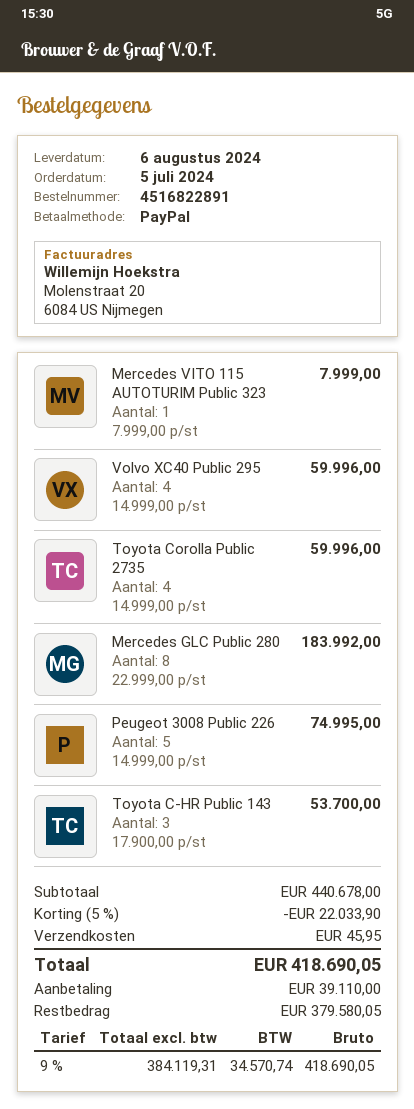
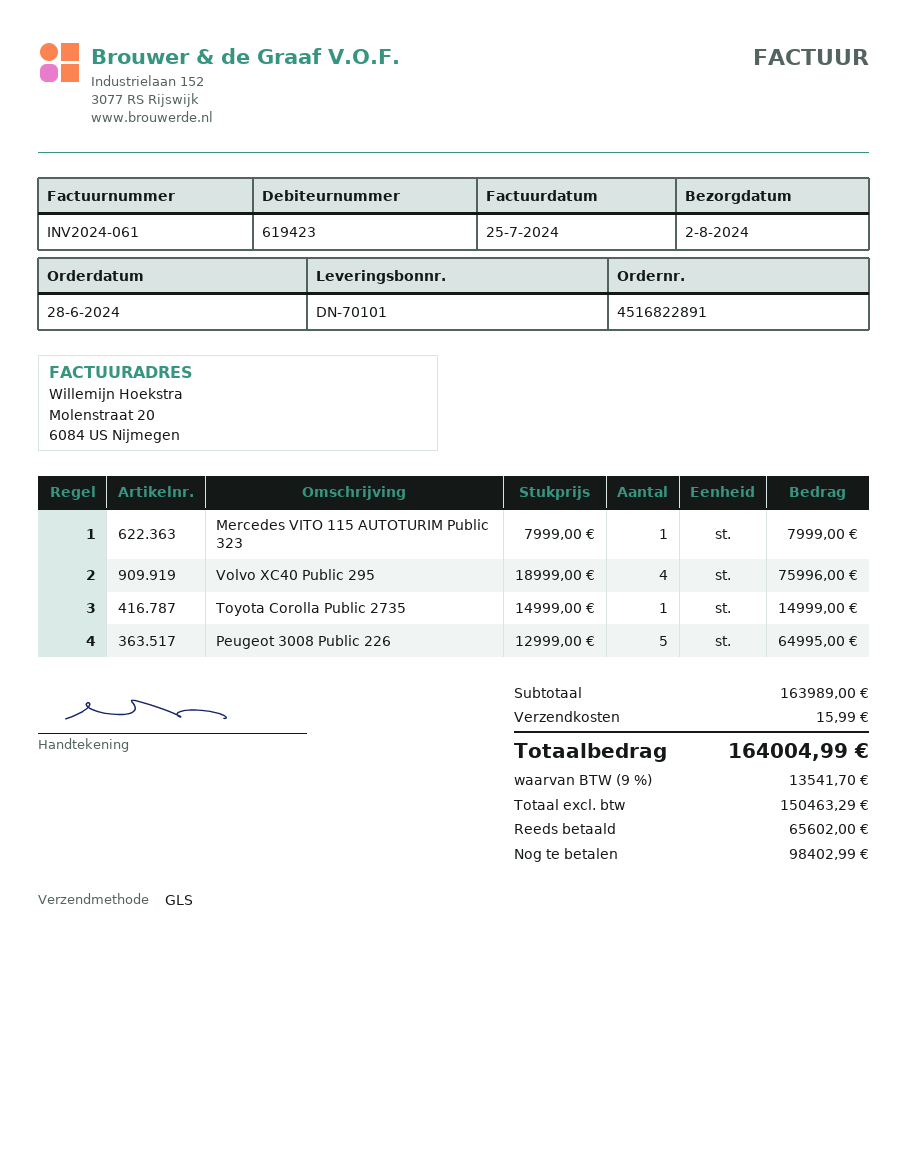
order date: 2024-07-05 -> 2024-06-28
delivery date: 2024-08-06 -> 2024-08-02
Volvo XC40 Public 295: 4 x 14999.00 = 59996.00 -> 4 x 18999.00 = 75996.00
Toyota Corolla Public 2735: 4 x 14999.00 = 59996.00 -> 1 x 14999.00 = 14999.00
Mercedes GLC Public 280: 8 x 22999.00 = 183992.00 -> none
Peugeot 3008 Public 226: 5 x 14999.00 = 74995.00 -> 5 x 12999.00 = 64995.00
Toyota C-HR Public 143: 3 x 17900.00 = 53700.00 -> none
subtotal: 440678.00 -> 163989.00
discount: 5% = 22033.90 -> none
shipping: 45.95 -> 15.99
net: 384119.31 -> 150463.29
tax: 9% = 34570.74 -> 9% = 13541.70
total: 418690.05 -> 164004.99
deposit: 39110.00 -> 65602.00
balance: 379580.05 -> 98402.99

